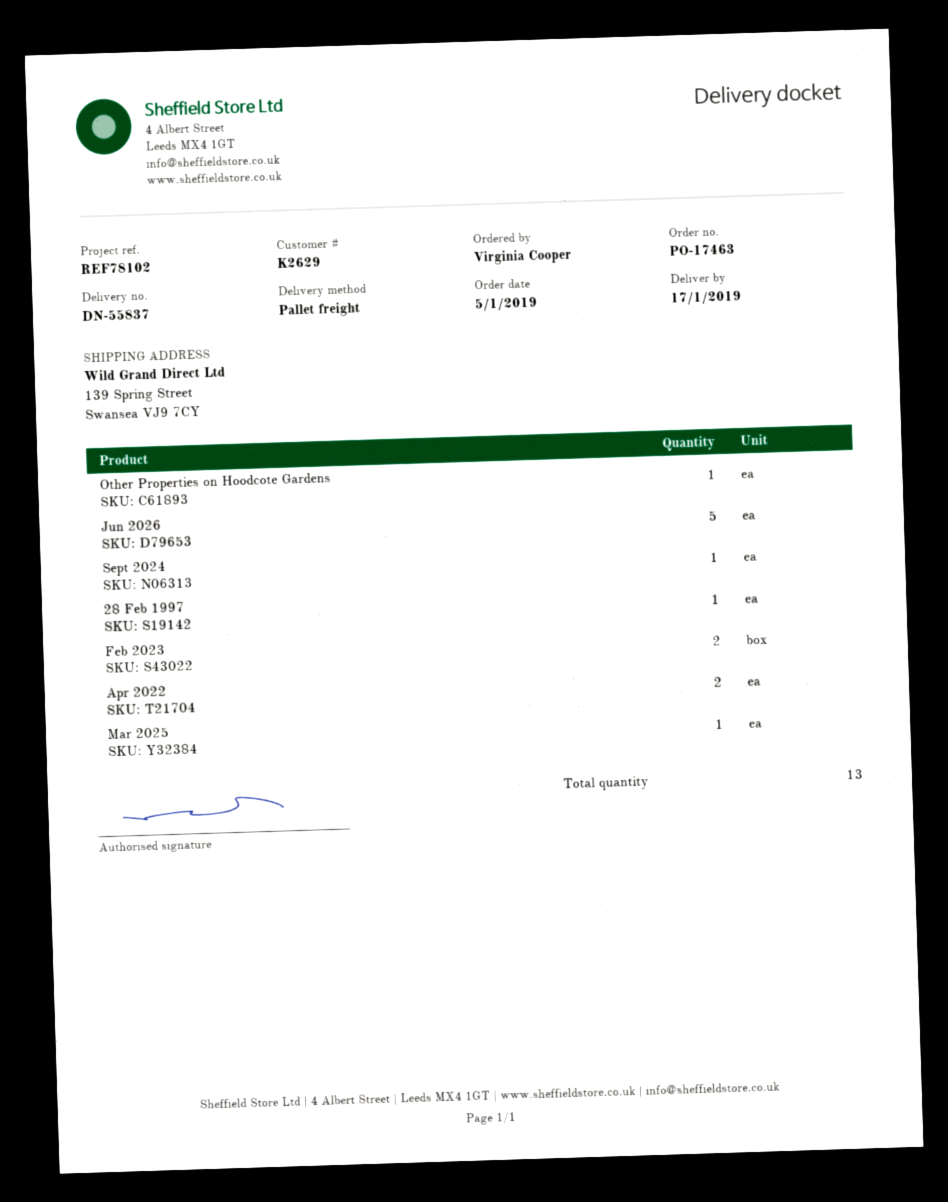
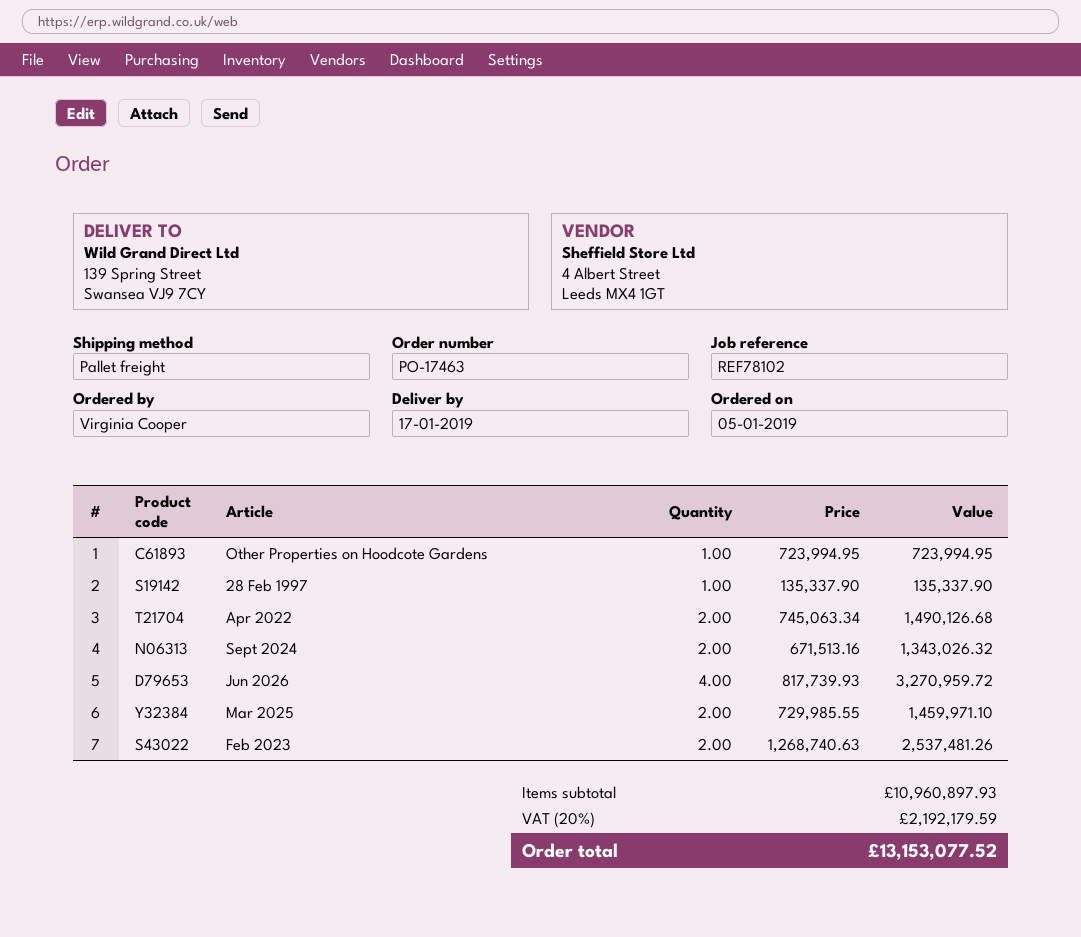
Jun 2026: 5 -> 4
Sept 2024: 1 -> 2
Mar 2025: 1 -> 2

